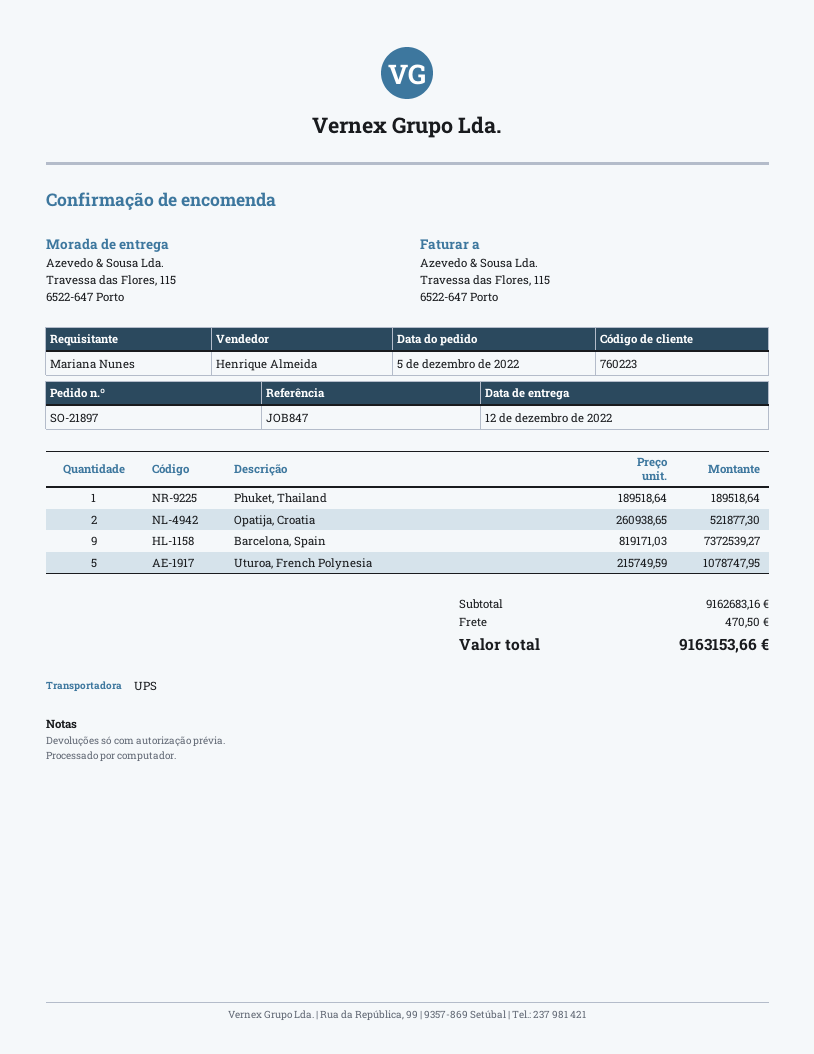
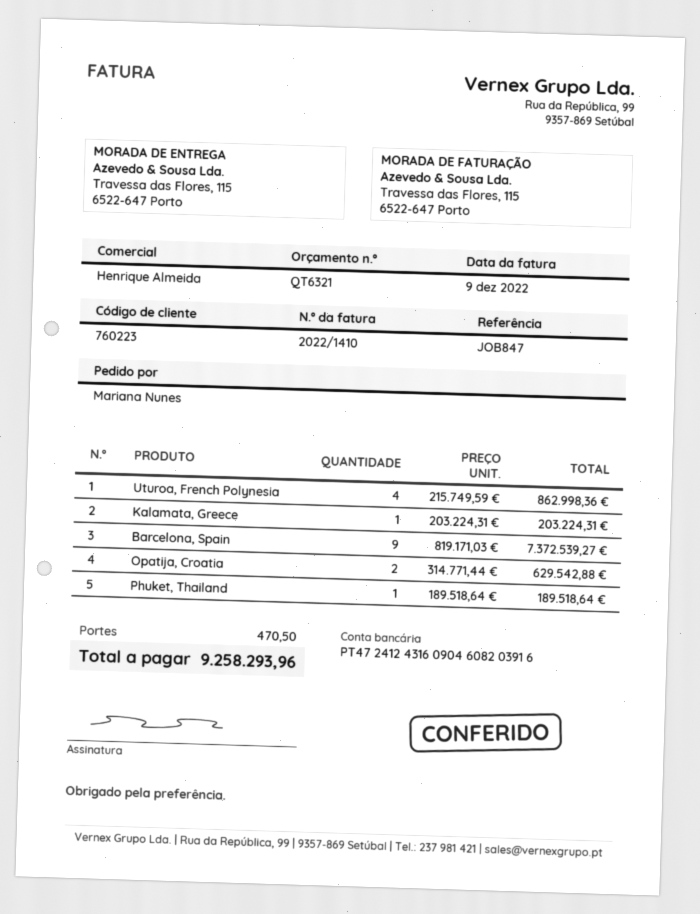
Opatija, Croatia: 2 x 260938.65 = 521877.30 -> 2 x 314771.44 = 629542.88
Uturoa, French Polynesia: 5 x 215749.59 = 1078747.95 -> 4 x 215749.59 = 862998.36
Kalamata, Greece: none -> 1 x 203224.31 = 203224.31
total: 9163153.66 -> 9258293.96

